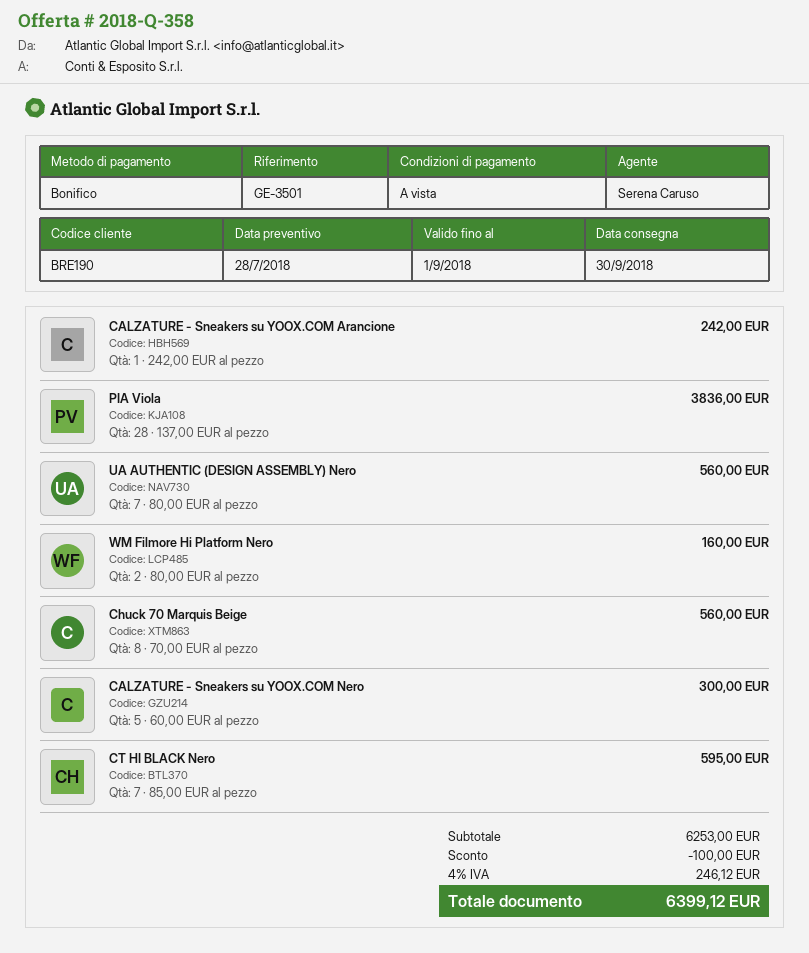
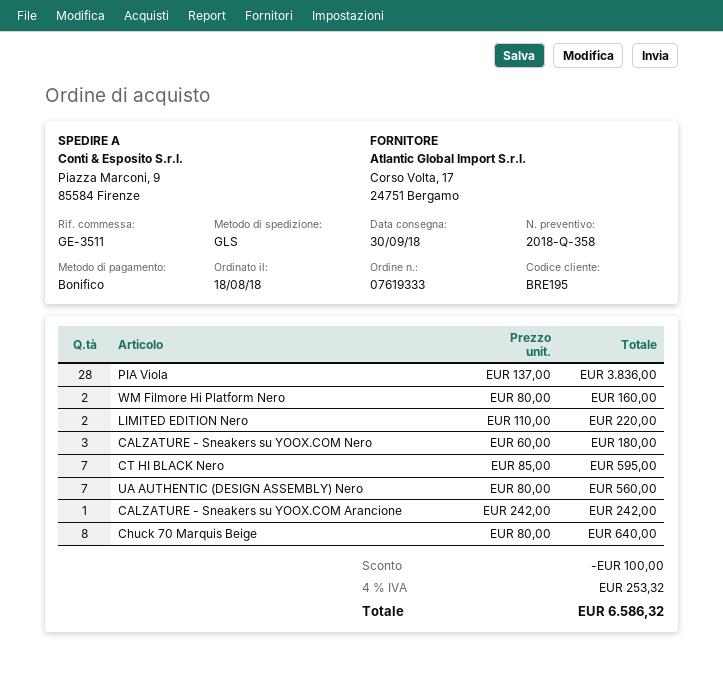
customer number: BRE190 -> BRE195
reference: GE-3501 -> GE-3511
Chuck 70 Marquis Beige: 8 x 70.00 = 560.00 -> 8 x 80.00 = 640.00
CALZATURE - Sneakers su YOOX.COM Nero: 5 x 60.00 = 300.00 -> 3 x 60.00 = 180.00
LIMITED EDITION Nero: none -> 2 x 110.00 = 220.00
tax: 4% = 246.12 -> 4% = 253.32
total: 6399.12 -> 6586.32

